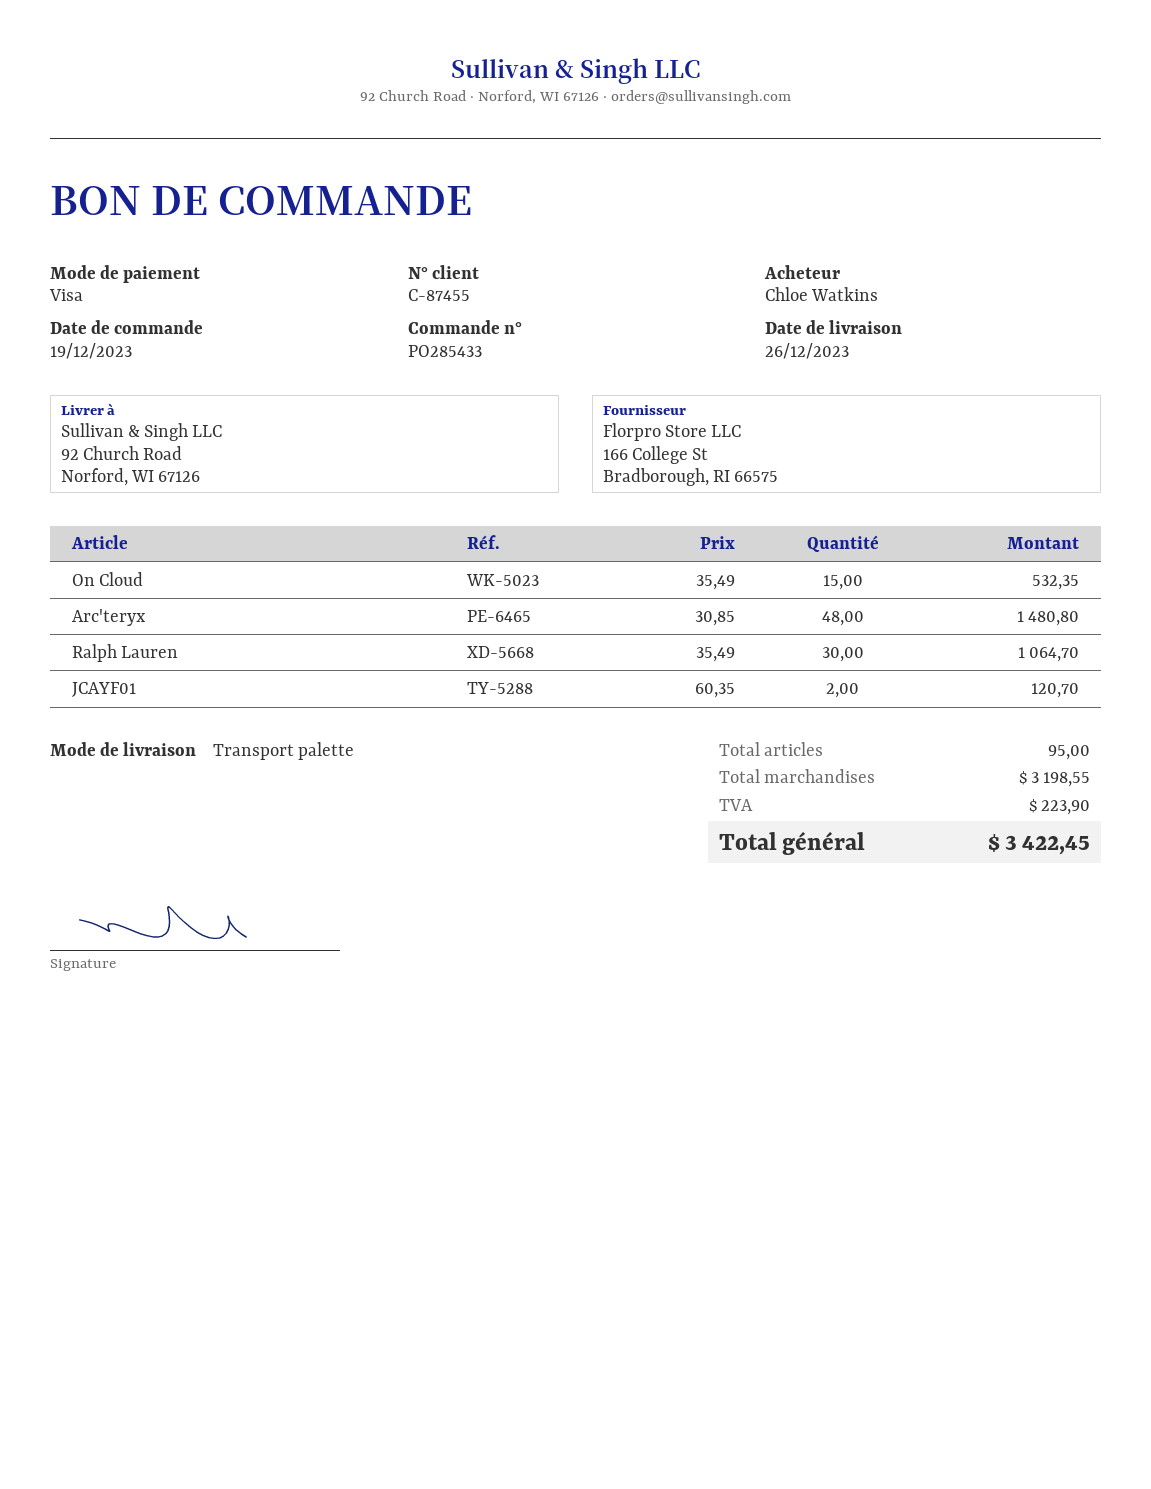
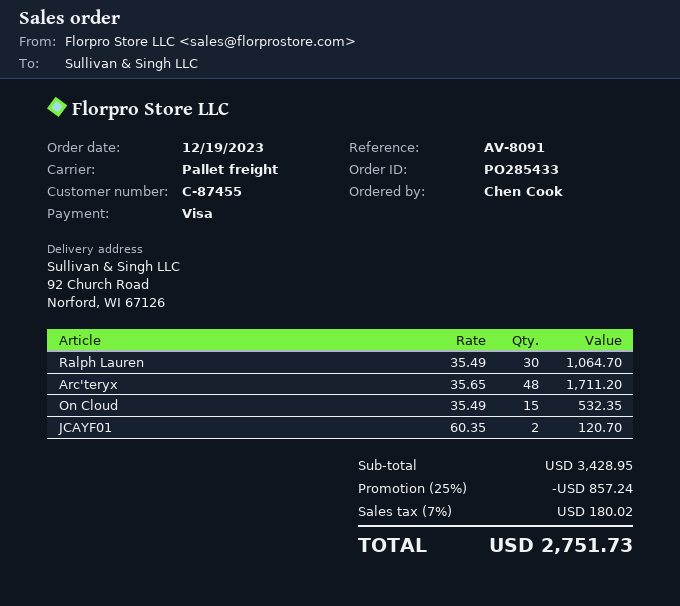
ordered by: Chloe Watkins -> Chen Cook
Arc'teryx: 48 x 30.85 = 1480.80 -> 48 x 35.65 = 1711.20
subtotal: 3198.55 -> 3428.95
discount: none -> 25% = 857.24
tax: 223.90 -> 180.02
total: 3422.45 -> 2751.73

